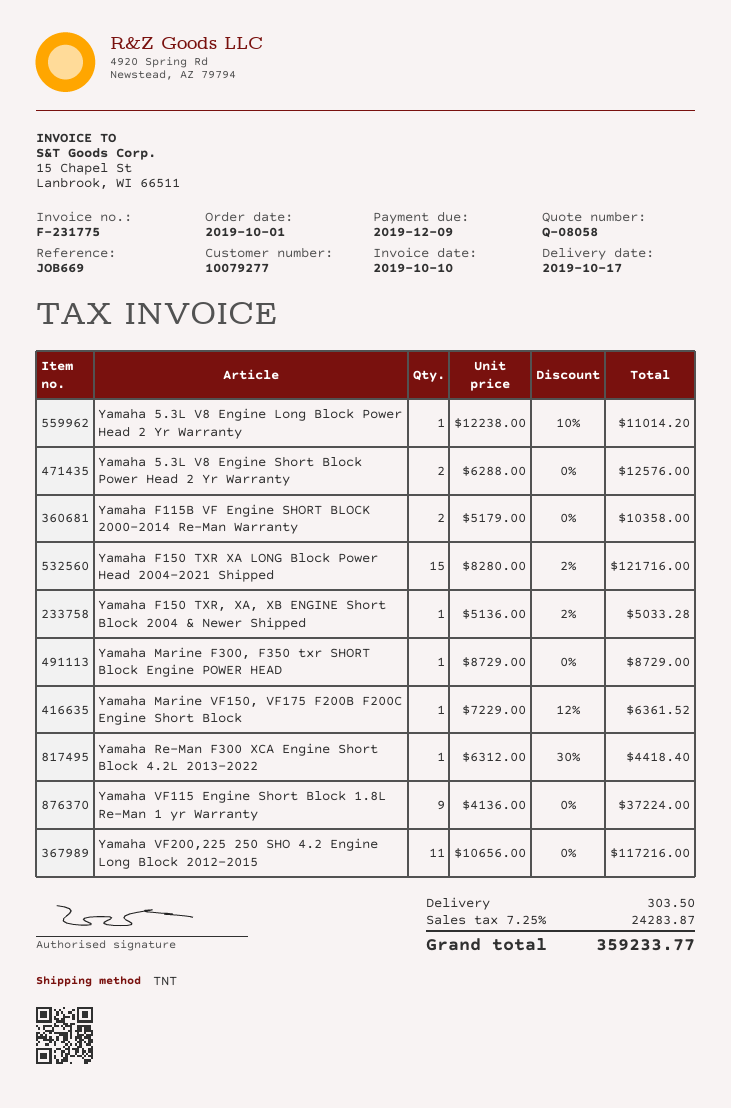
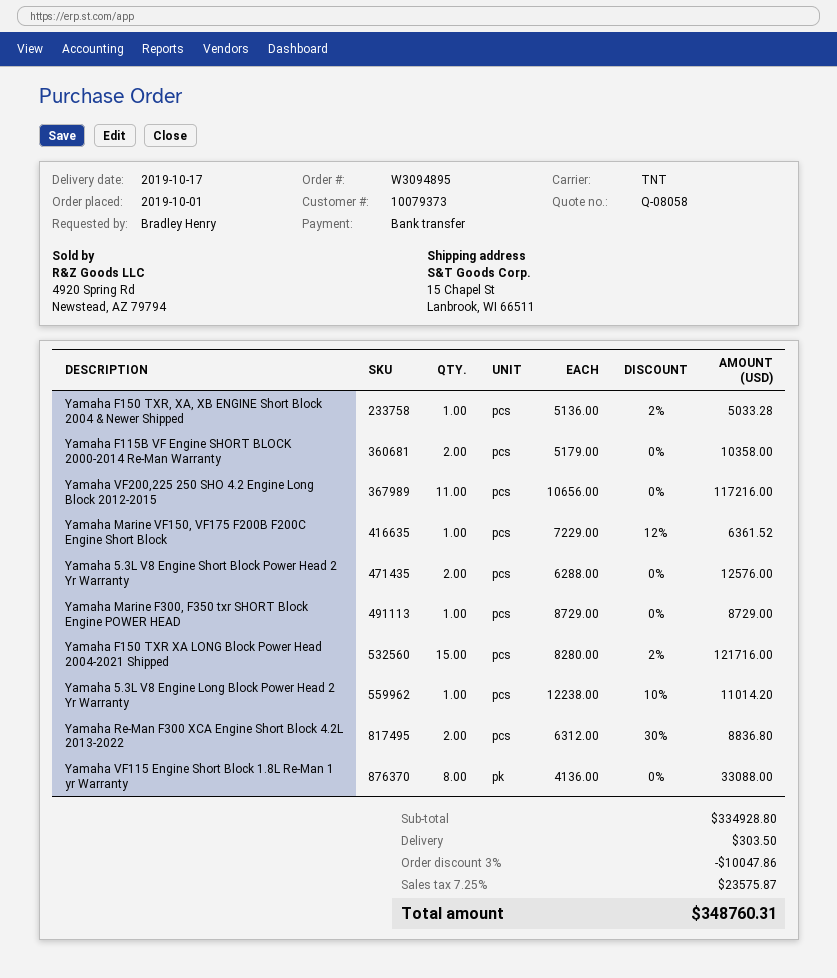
customer number: 10079277 -> 10079373
Yamaha Re-Man F300 XCA Engine Short Block 4.2L 2013-2022: 1 x 6312.00 - 30% = 4418.40 -> 2 x 6312.00 - 30% = 8836.80
Yamaha VF115 Engine Short Block 1.8L Re-Man 1 yr Warranty: 9 x 4136.00 = 37224.00 -> 8 x 4136.00 = 33088.00
discount: none -> 3% = 10047.86
tax: 7.25% = 24283.87 -> 7.25% = 23575.87
total: 359233.77 -> 348760.31

